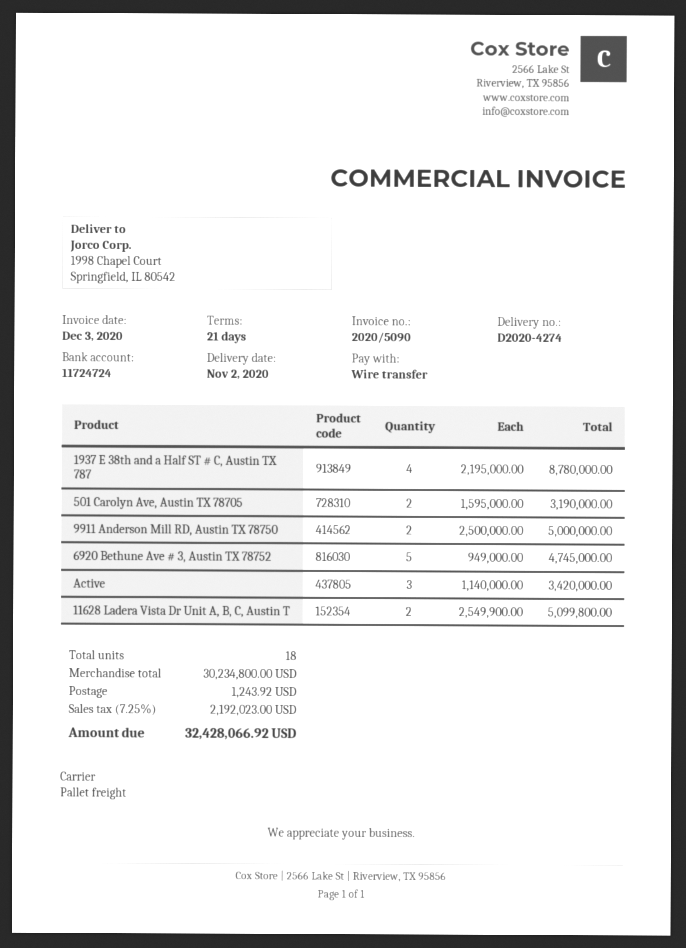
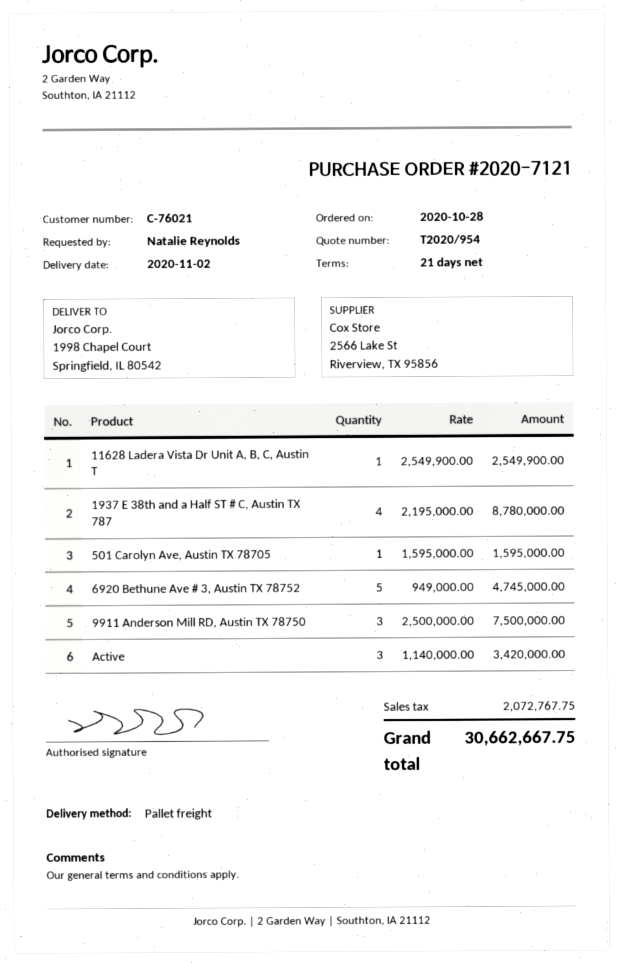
501 Carolyn Ave, Austin TX 78705: 2 x 1595000.00 = 3190000.00 -> 1 x 1595000.00 = 1595000.00
9911 Anderson Mill RD, Austin TX 78750: 2 x 2500000.00 = 5000000.00 -> 3 x 2500000.00 = 7500000.00
11628 Ladera Vista Dr Unit A, B, C, Austin T: 2 x 2549900.00 = 5099800.00 -> 1 x 2549900.00 = 2549900.00
shipping: 1243.92 -> none
tax: 2192023.00 -> 2072767.75
total: 32428066.92 -> 30662667.75

